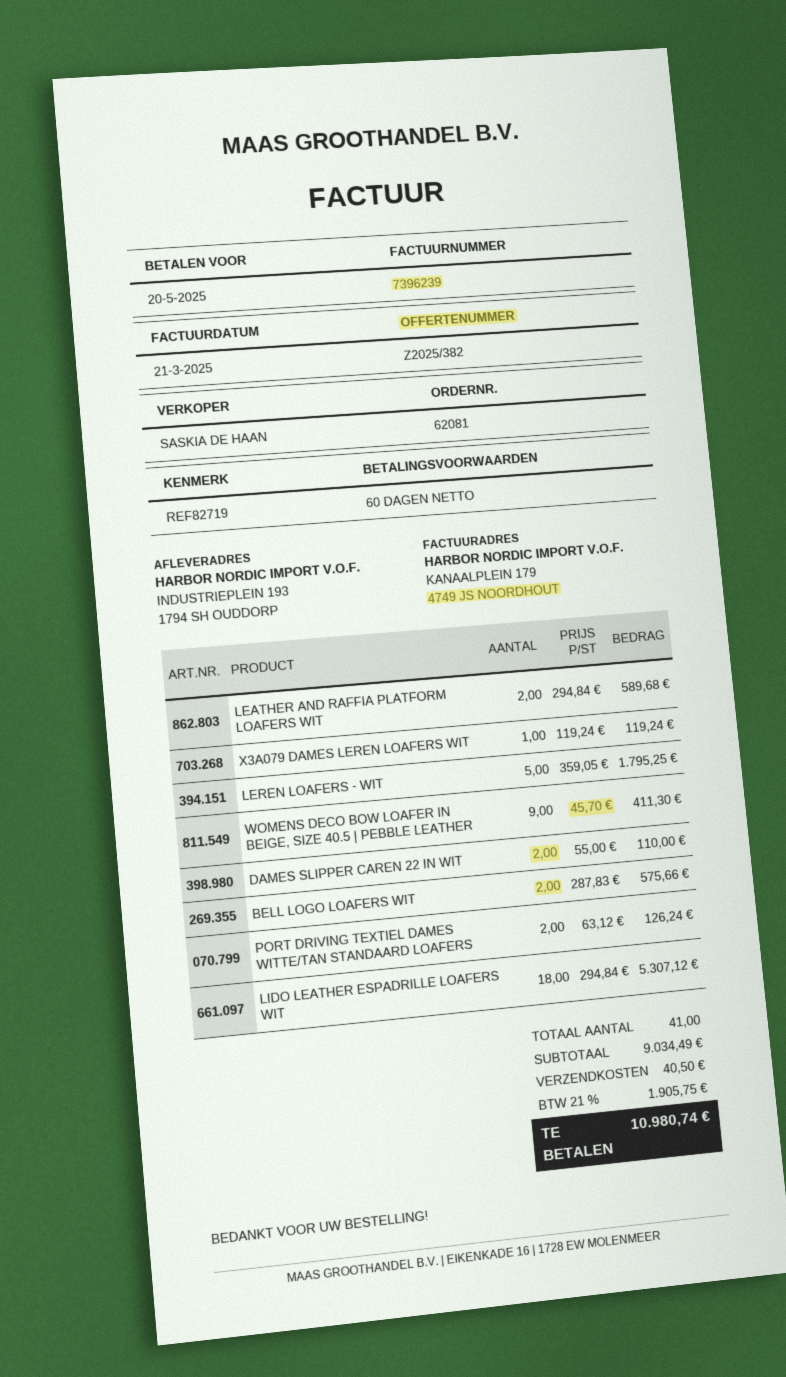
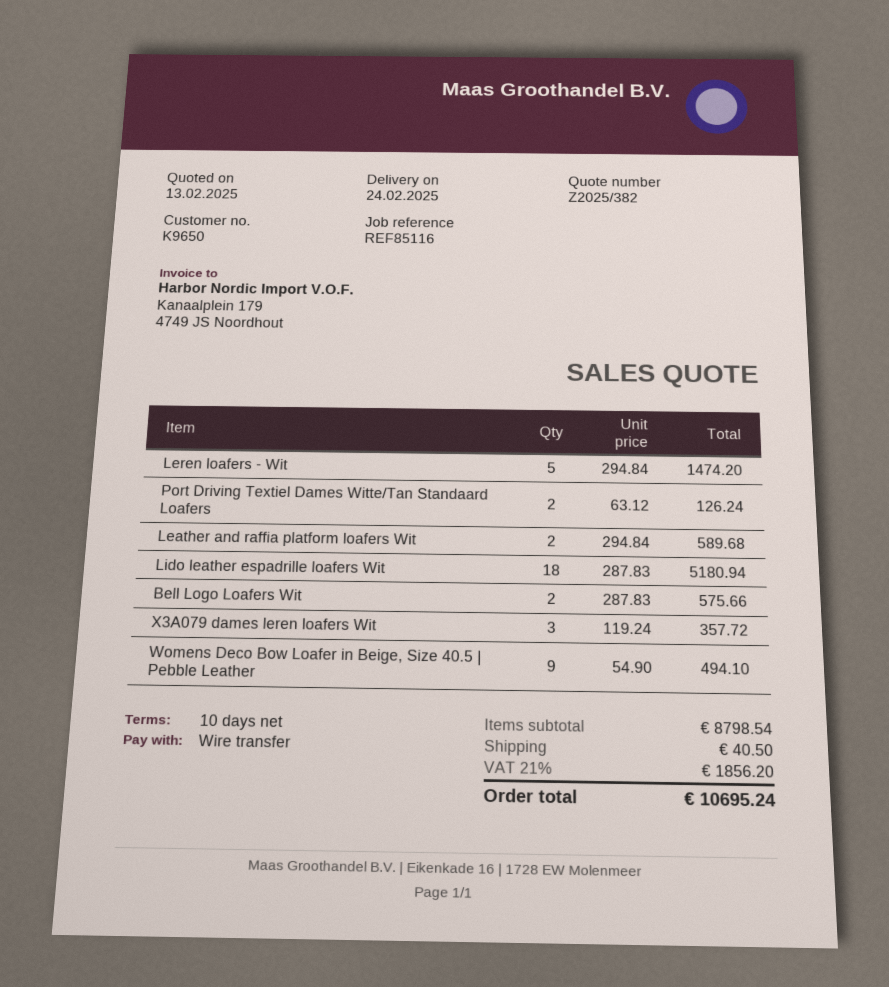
payment terms: 60 days -> 10 days
reference: REF82719 -> REF85116
X3A079 DAMES LEREN LOAFERS WIT: 1 x 119.24 = 119.24 -> 3 x 119.24 = 357.72
LEREN LOAFERS - WIT: 5 x 359.05 = 1795.25 -> 5 x 294.84 = 1474.20
WOMENS DECO BOW LOAFER IN BEIGE, SIZE 40.5 | PEBBLE LEATHER: 9 x 45.70 = 411.30 -> 9 x 54.90 = 494.10
DAMES SLIPPER CAREN 22 IN WIT: 2 x 55.00 = 110.00 -> none
LIDO LEATHER ESPADRILLE LOAFERS WIT: 18 x 294.84 = 5307.12 -> 18 x 287.83 = 5180.94
subtotal: 9034.49 -> 8798.54
tax: 21% = 1905.75 -> 21% = 1856.20
total: 10980.74 -> 10695.24

